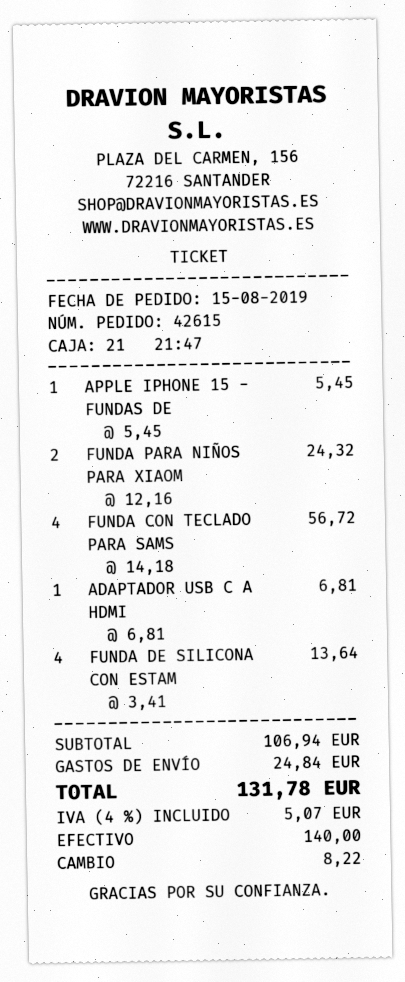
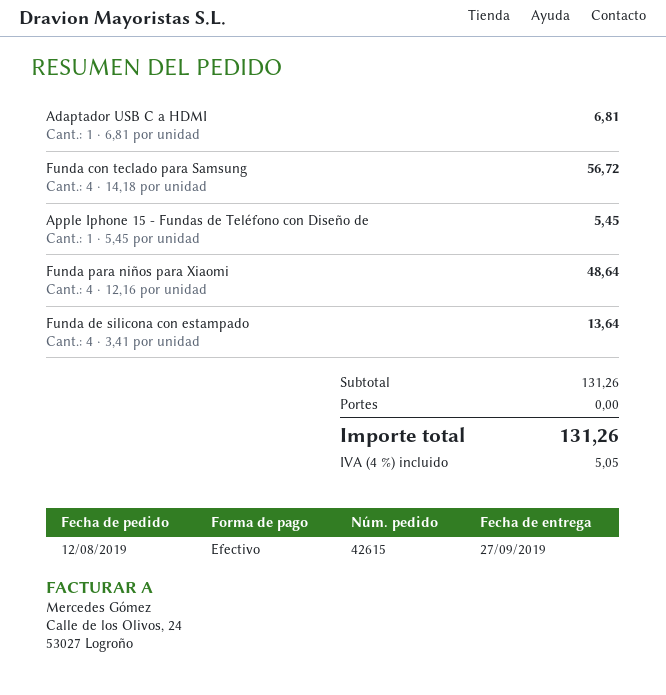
order date: 2019-08-15 -> 2019-08-12
FUNDA PARA NIÑOS PARA XIAOM: 2 x 12.16 = 24.32 -> 4 x 12.16 = 48.64
subtotal: 106.94 -> 131.26
shipping: 24.84 -> 0.00
tax: 4% = 5.07 -> 4% = 5.05
total: 131.78 -> 131.26

